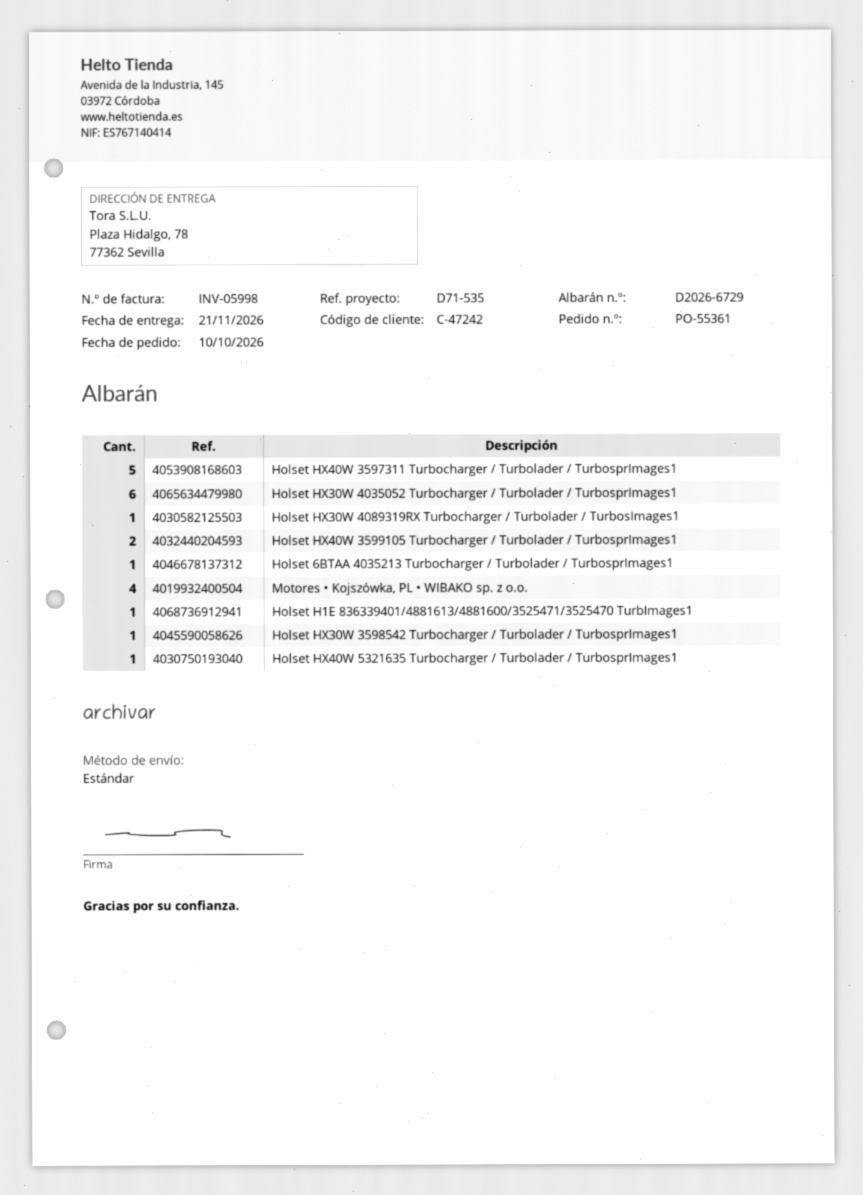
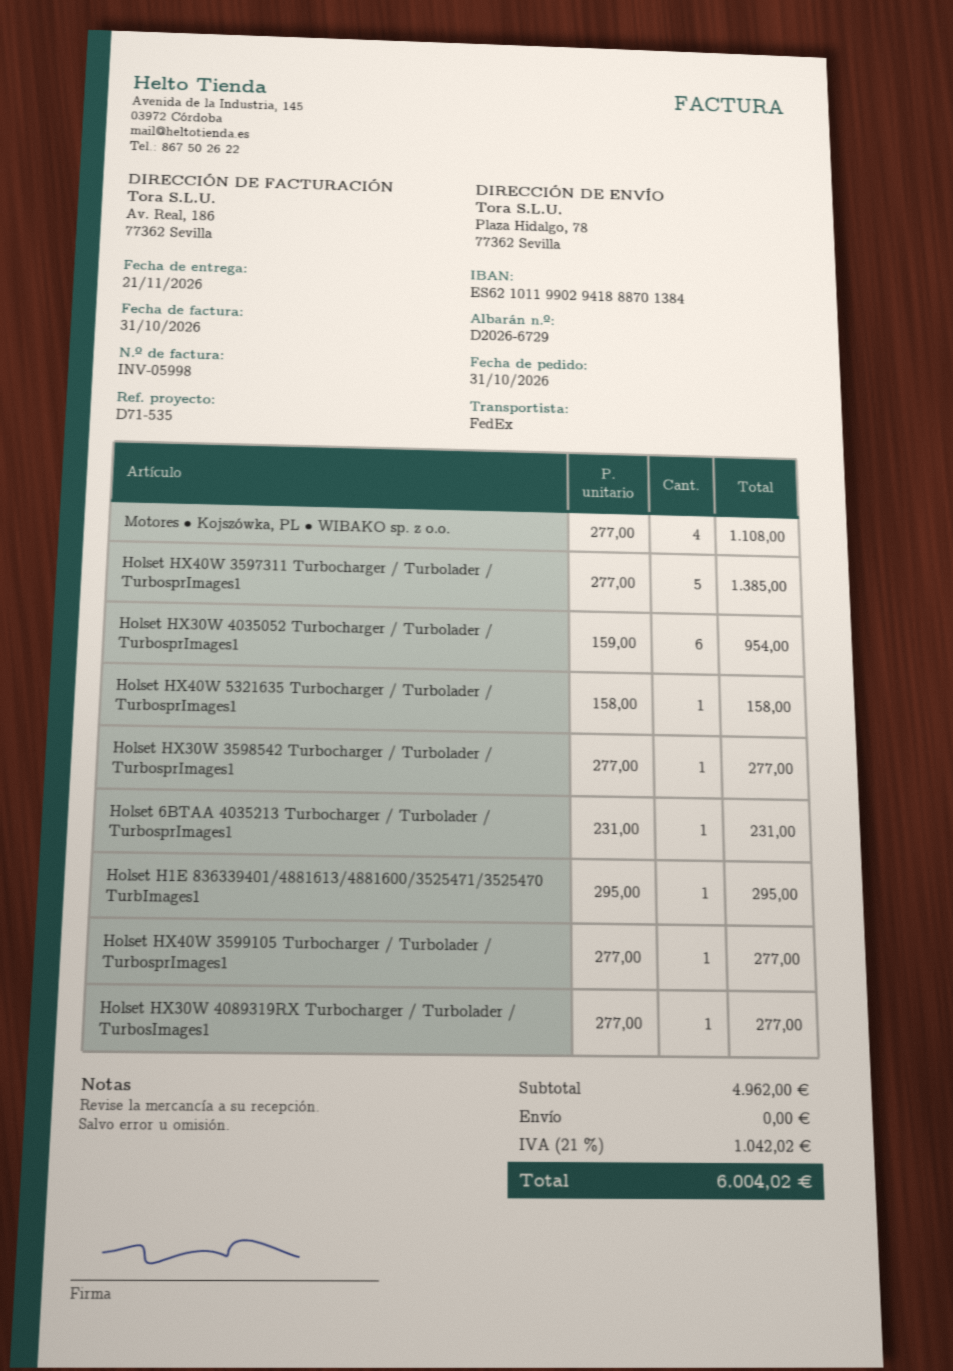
order date: 2026-10-10 -> 2026-10-31
shipping method: standard -> FedEx
Holset HX40W 3599105 Turbocharger / Turbolader / TurbosprImages1: 2 -> 1

